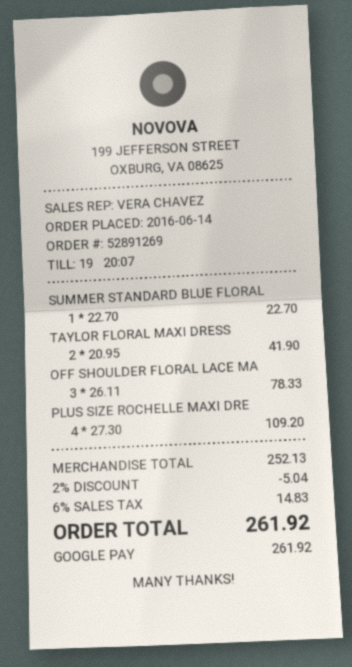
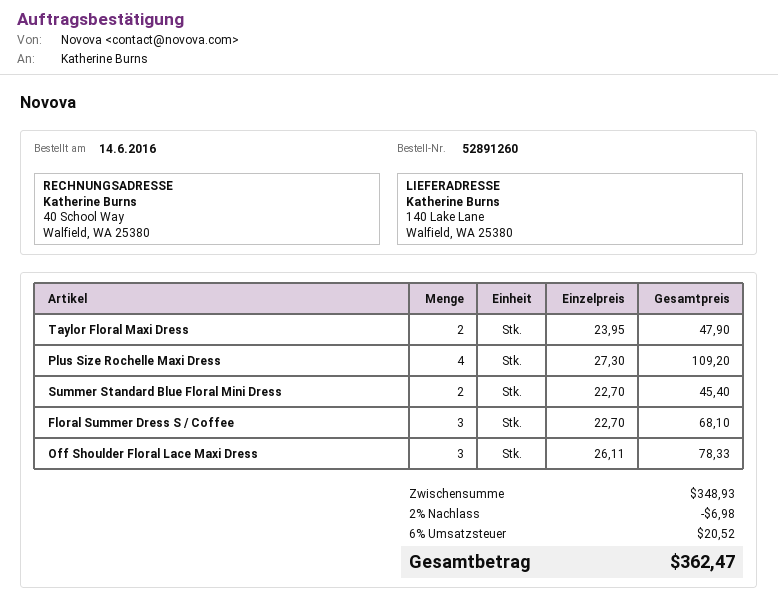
order number: 52891269 -> 52891260
SUMMER STANDARD BLUE FLORAL: 1 x 22.70 = 22.70 -> 2 x 22.70 = 45.40
TAYLOR FLORAL MAXI DRESS: 2 x 20.95 = 41.90 -> 2 x 23.95 = 47.90
Floral Summer Dress S / Coffee: none -> 3 x 22.70 = 68.10
subtotal: 252.13 -> 348.93
discount: 2% = 5.04 -> 2% = 6.98
tax: 6% = 14.83 -> 6% = 20.52
total: 261.92 -> 362.47

